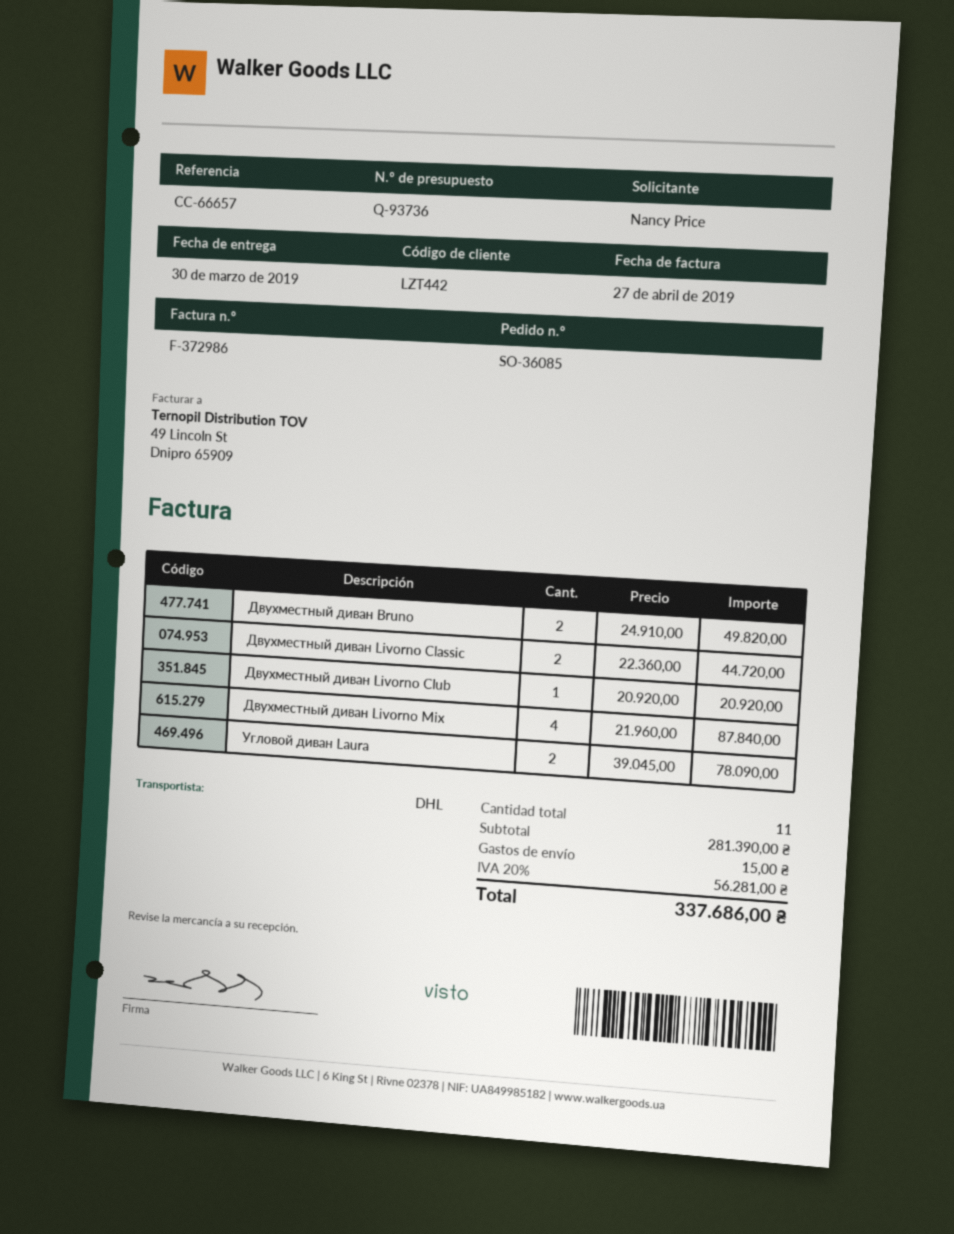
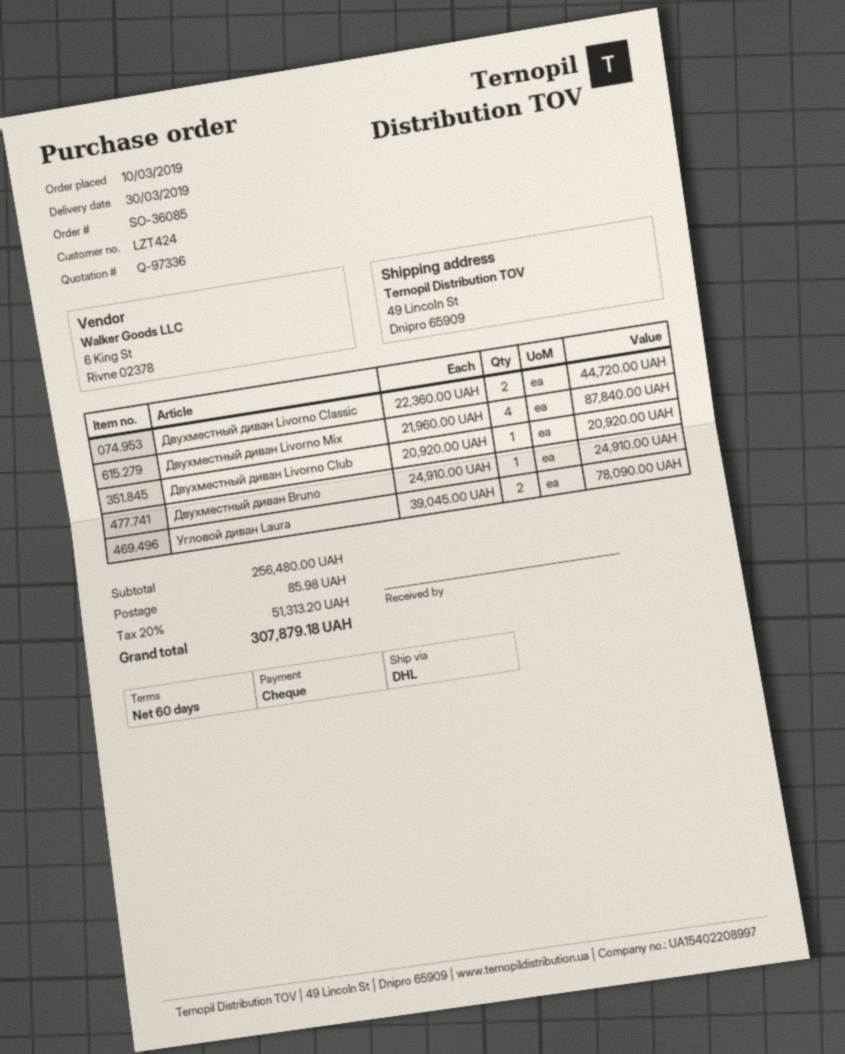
quote number: Q-93736 -> Q-97336
customer number: LZT442 -> LZT424
Двухместный диван Bruno: 2 x 24910.00 = 49820.00 -> 1 x 24910.00 = 24910.00
subtotal: 281390.00 -> 256480.00
shipping: 15.00 -> 85.98
tax: 20% = 56281.00 -> 20% = 51313.20
total: 337686.00 -> 307879.18

